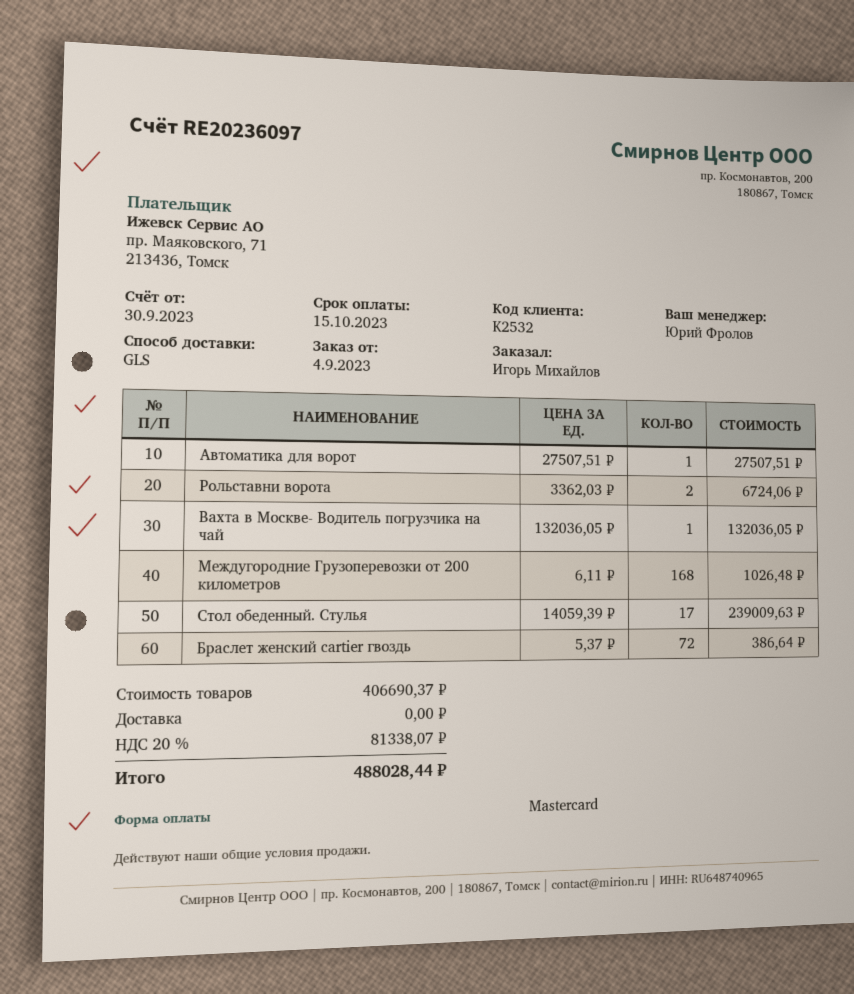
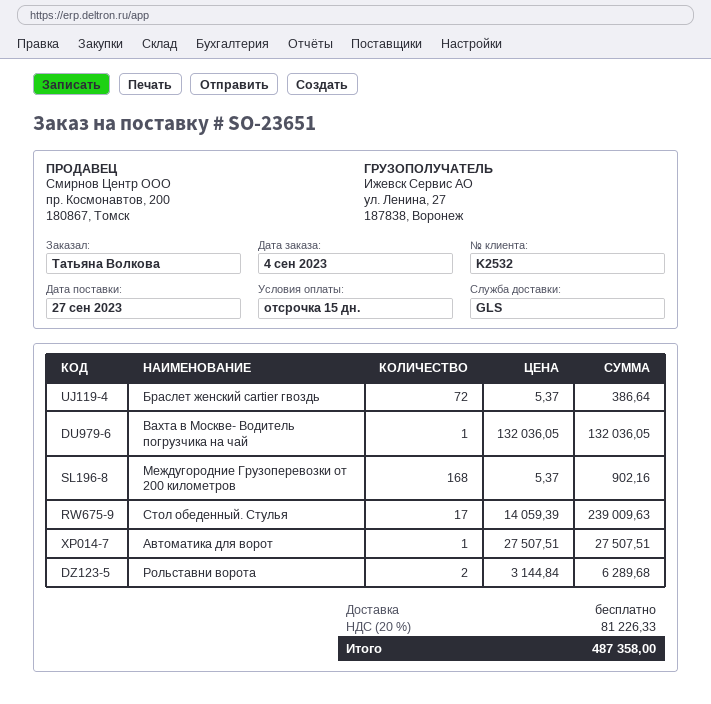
ordered by: Игорь Михайлов -> Татьяна Волкова
Рольставни ворота: 2 x 3362.03 = 6724.06 -> 2 x 3144.84 = 6289.68
Междугородние Грузоперевозки от 200 километров: 168 x 6.11 = 1026.48 -> 168 x 5.37 = 902.16
tax: 20% = 81338.07 -> 20% = 81226.33
total: 488028.44 -> 487358.00

